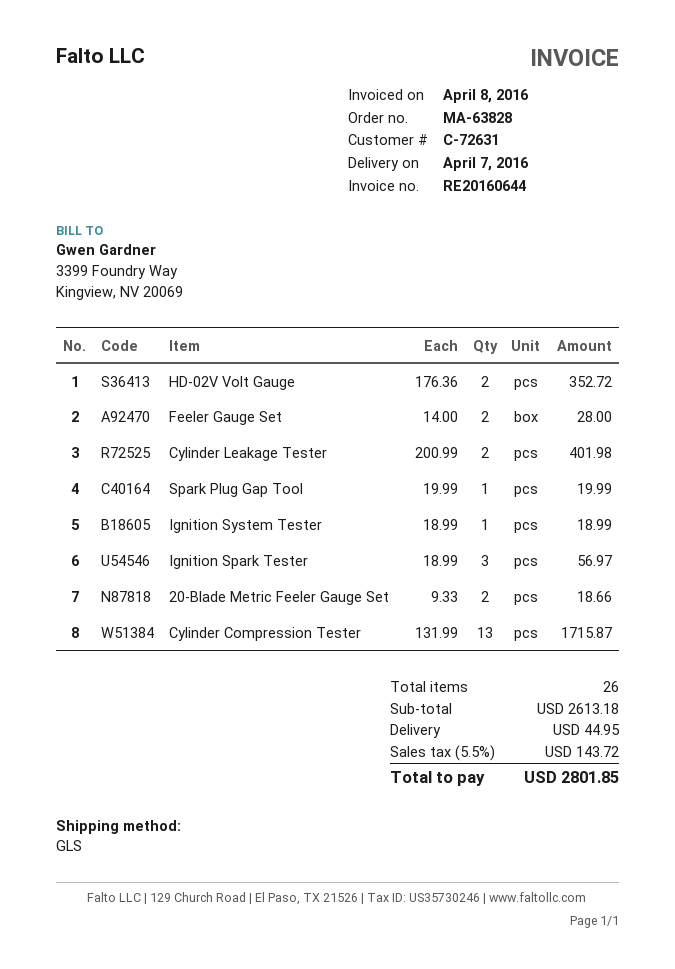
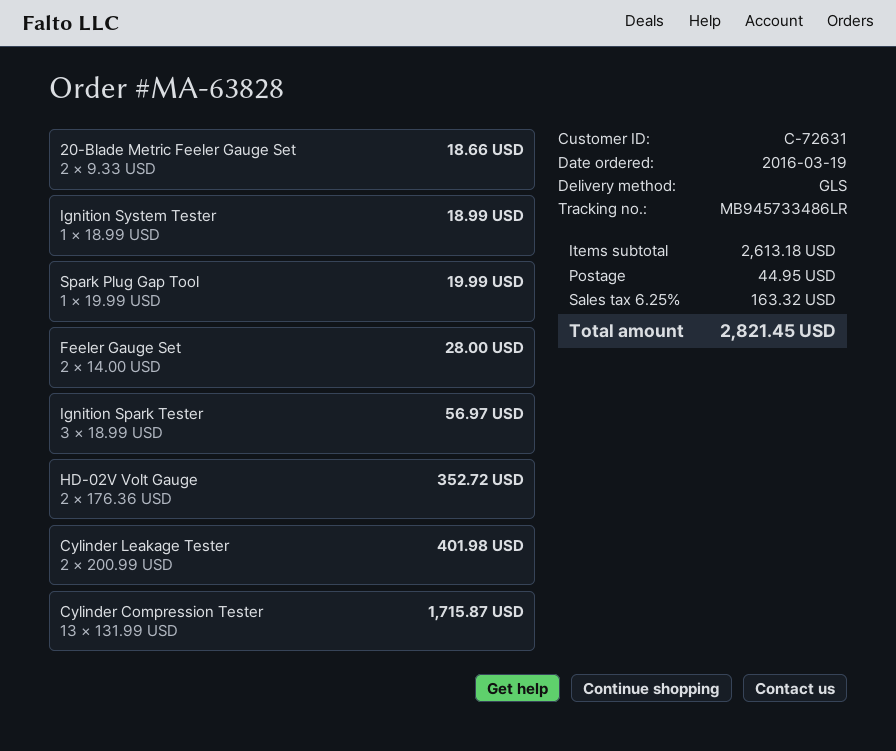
tax: 5.5% = 143.72 -> 6.25% = 163.32
total: 2801.85 -> 2821.45

